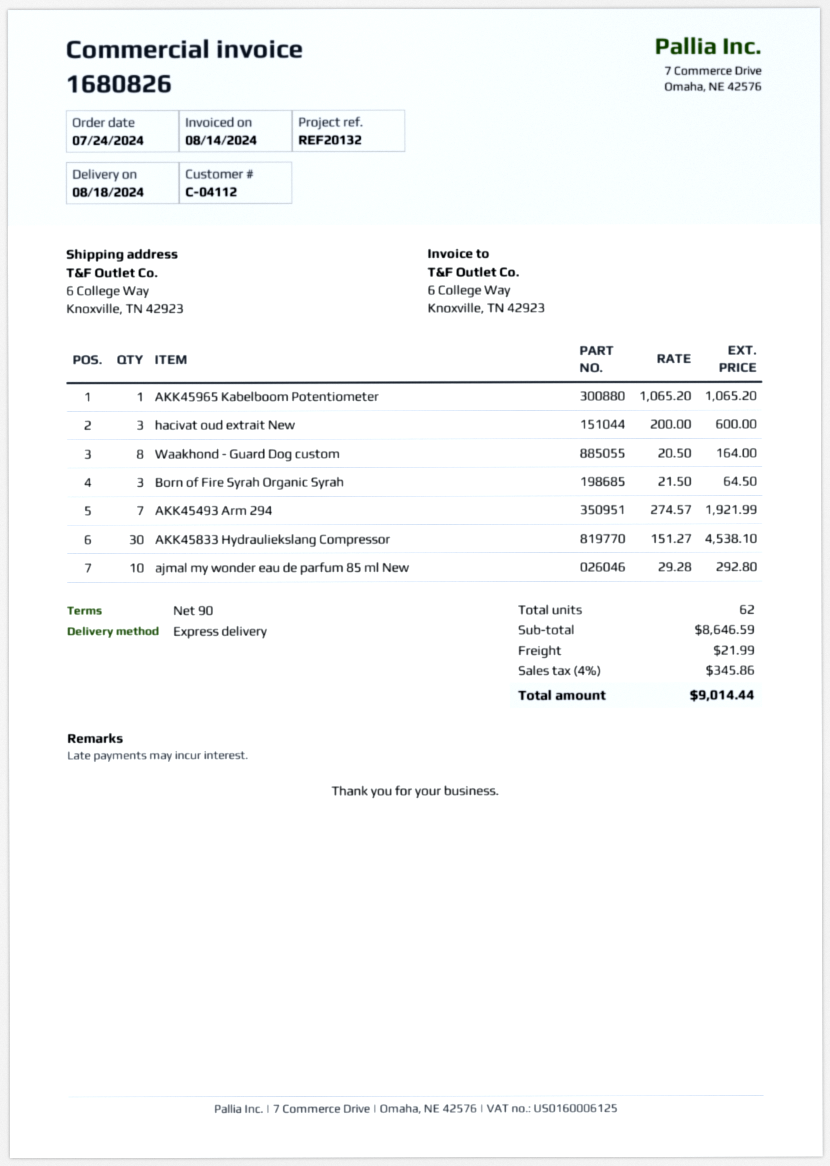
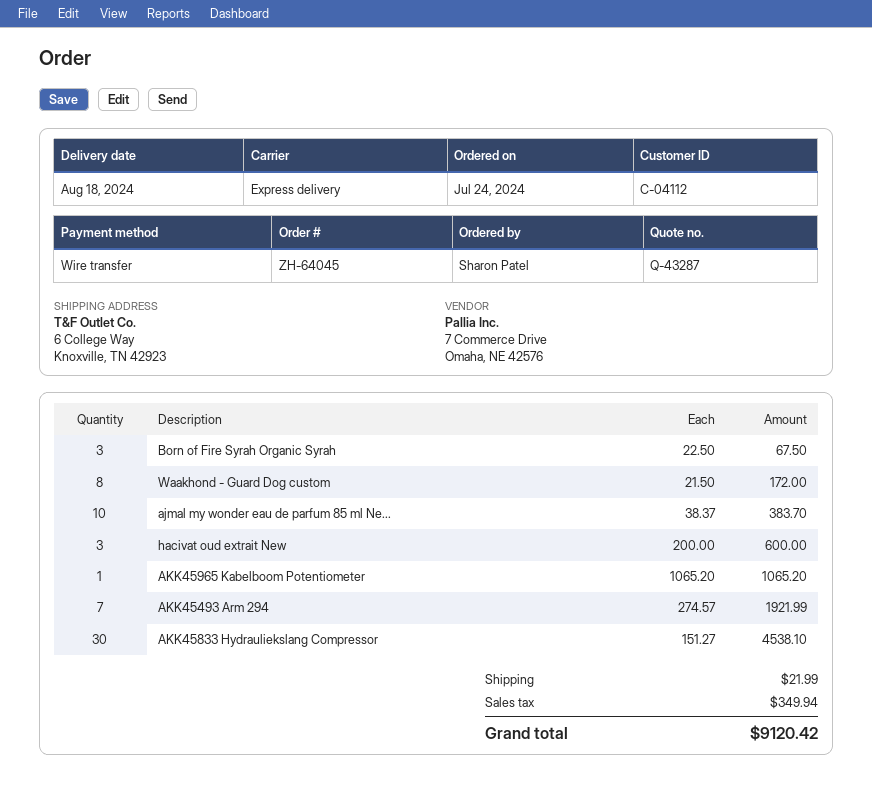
Waakhond - Guard Dog custom: 8 x 20.50 = 164.00 -> 8 x 21.50 = 172.00
Born of Fire Syrah Organic Syrah: 3 x 21.50 = 64.50 -> 3 x 22.50 = 67.50
ajmal my wonder eau de parfum 85 ml New: 10 x 29.28 = 292.80 -> 10 x 38.37 = 383.70
tax: 345.86 -> 349.94
total: 9014.44 -> 9120.42

